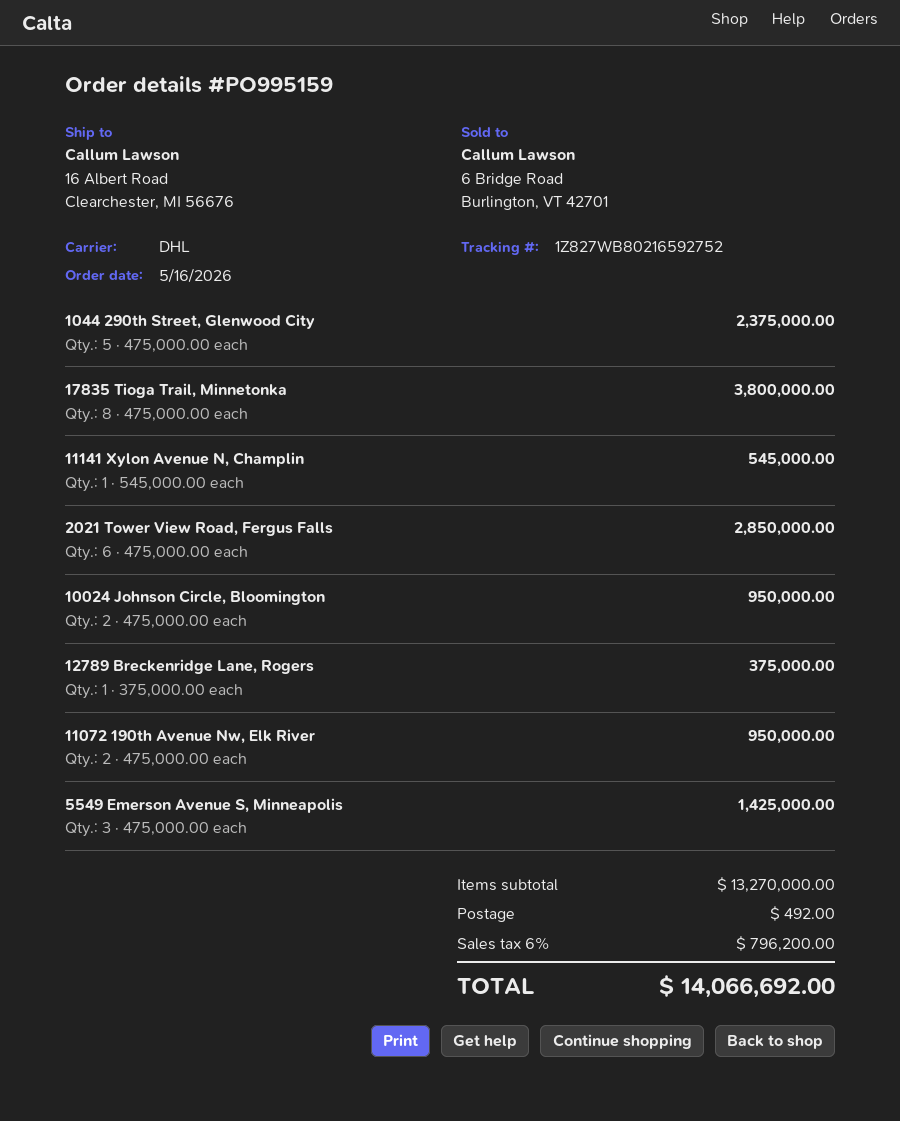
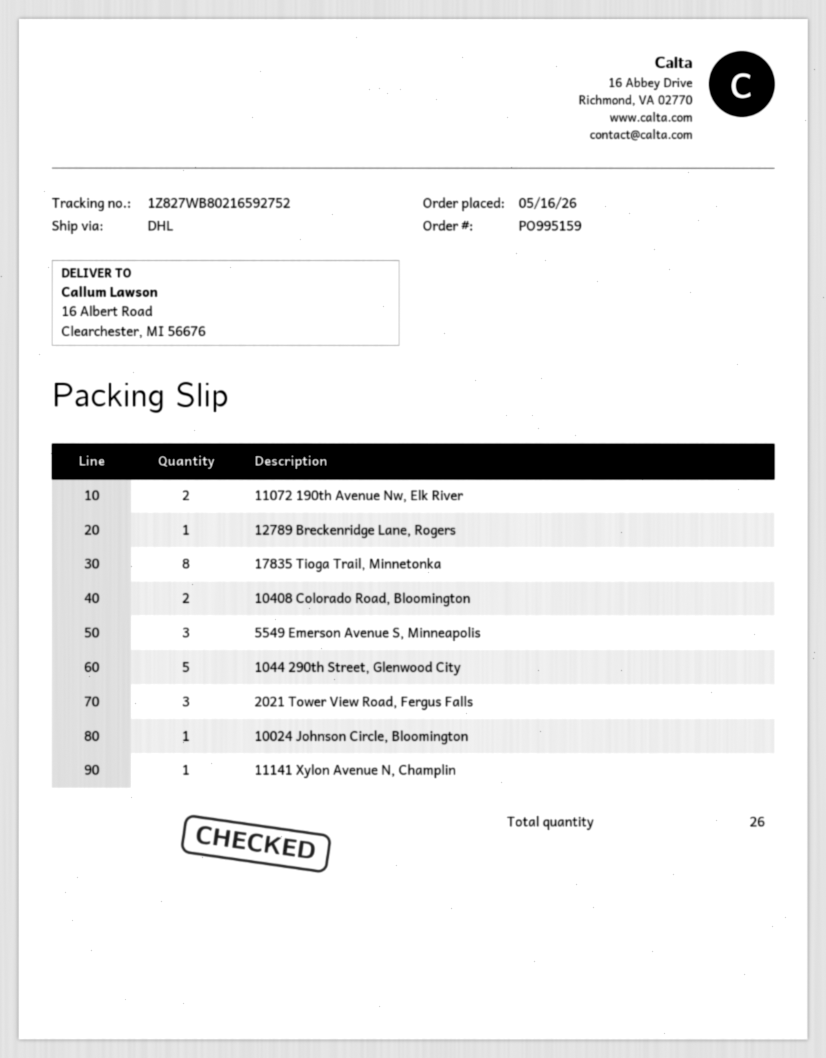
2021 Tower View Road, Fergus Falls: 6 -> 3
10024 Johnson Circle, Bloomington: 2 -> 1
10408 Colorado Road, Bloomington: none -> 2

